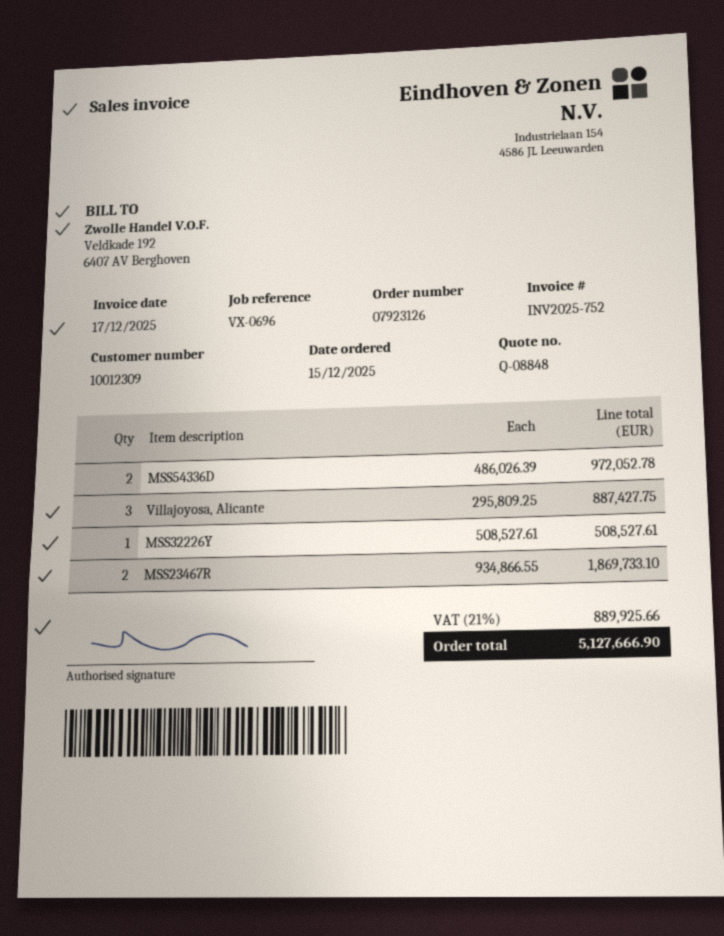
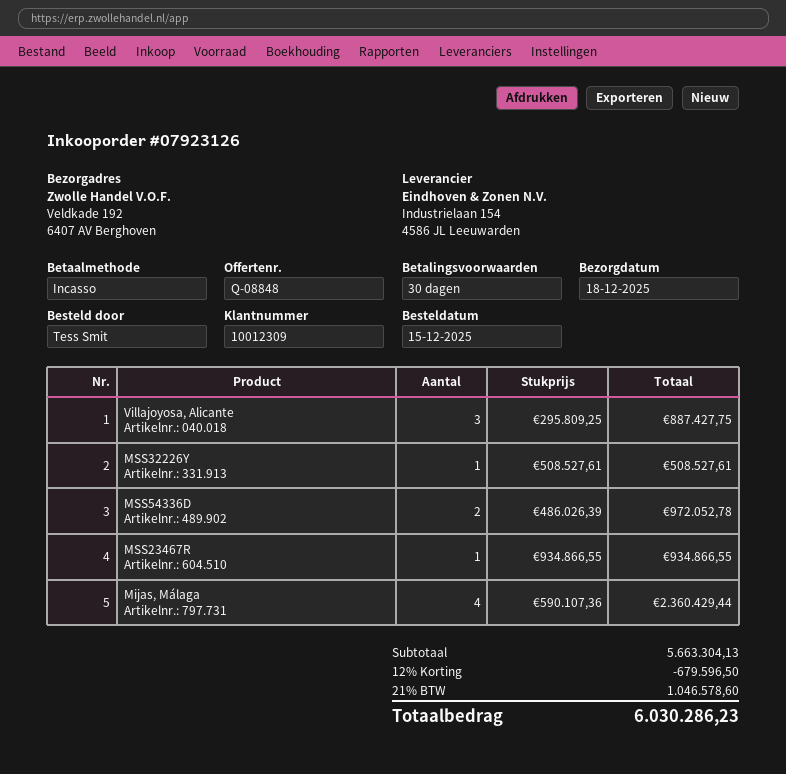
MSS23467R: 2 x 934866.55 = 1869733.10 -> 1 x 934866.55 = 934866.55
Mijas, Málaga: none -> 4 x 590107.36 = 2360429.44
discount: none -> 12% = 679596.50
tax: 21% = 889925.66 -> 21% = 1046578.60
total: 5127666.90 -> 6030286.23

